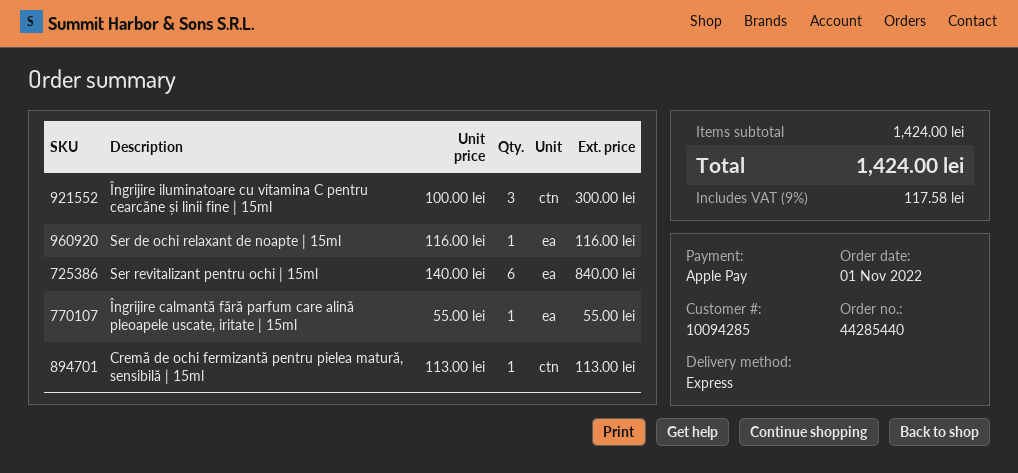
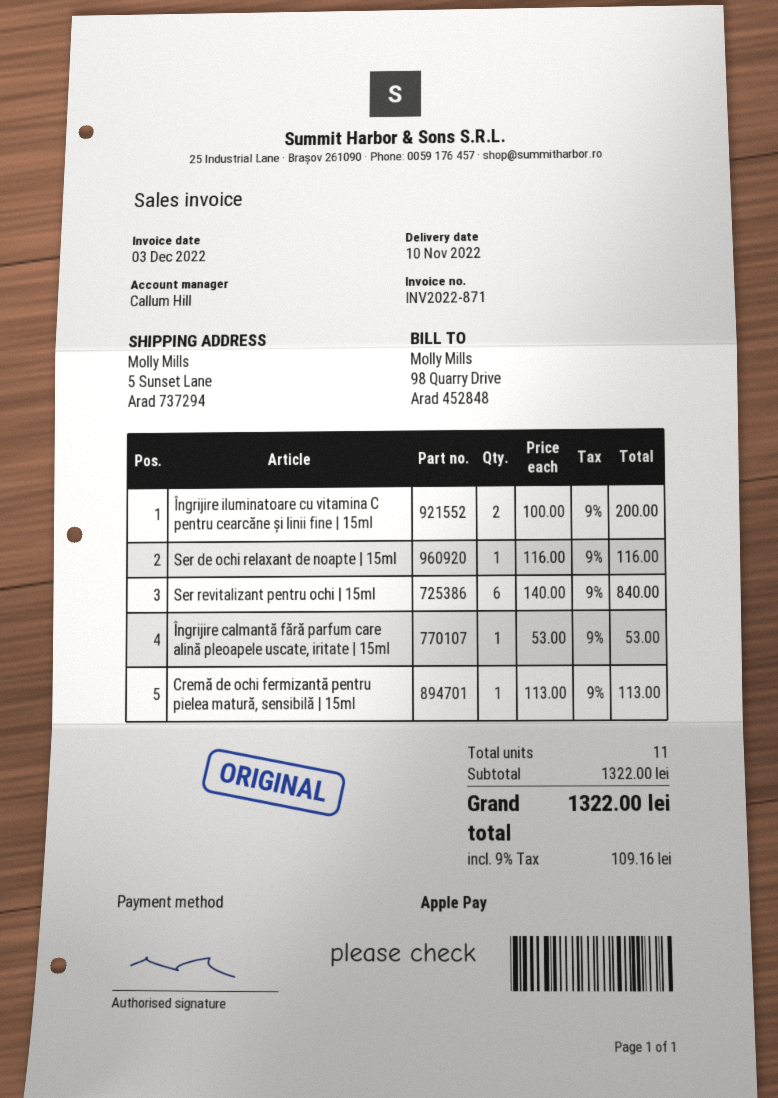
Îngrijire iluminatoare cu vitamina C pentru cearcăne și linii fine | 15ml: 3 x 100.00 = 300.00 -> 2 x 100.00 = 200.00
Îngrijire calmantă fără parfum care alină pleoapele uscate, iritate | 15ml: 1 x 55.00 = 55.00 -> 1 x 53.00 = 53.00
subtotal: 1424.00 -> 1322.00
tax: 9% = 117.58 -> 9% = 109.16
total: 1424.00 -> 1322.00

